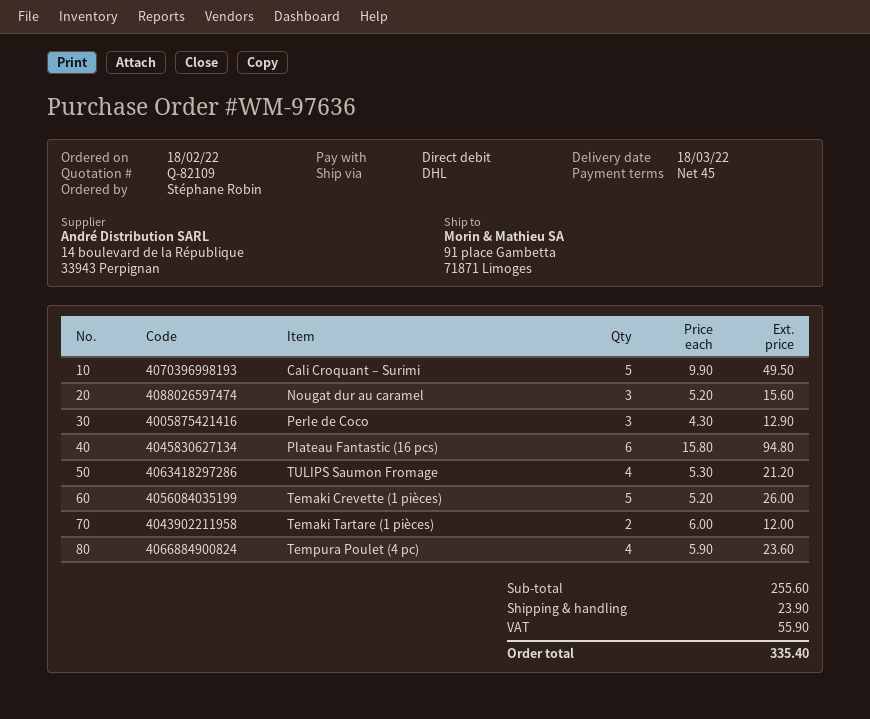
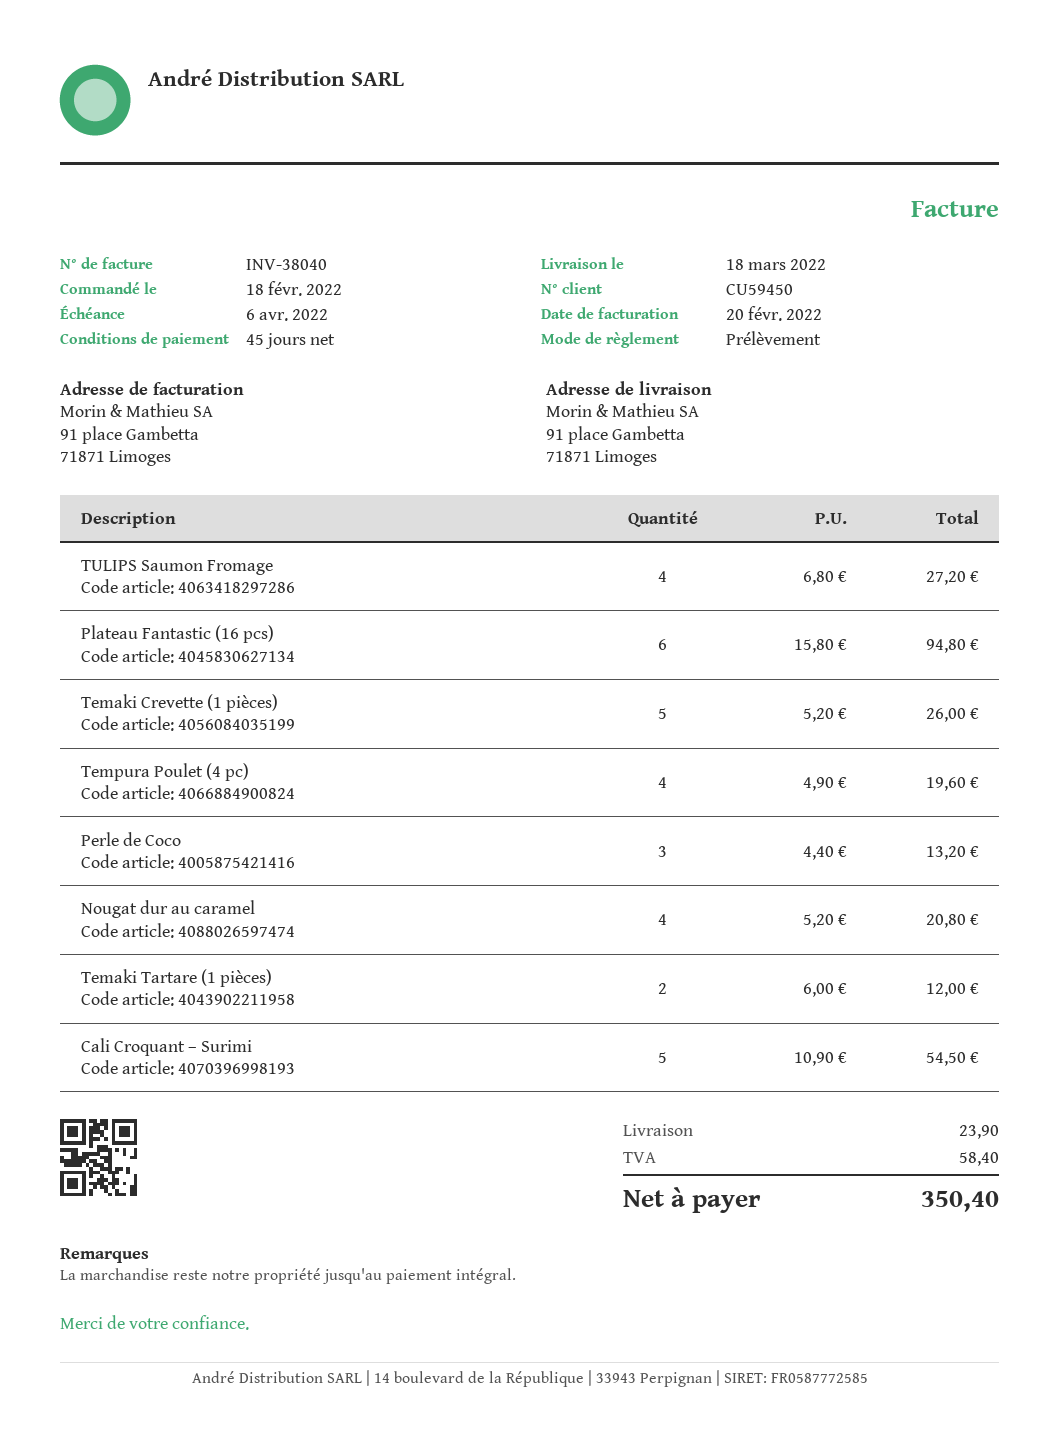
Cali Croquant – Surimi: 5 x 9.90 = 49.50 -> 5 x 10.90 = 54.50
Nougat dur au caramel: 3 x 5.20 = 15.60 -> 4 x 5.20 = 20.80
Perle de Coco: 3 x 4.30 = 12.90 -> 3 x 4.40 = 13.20
TULIPS Saumon Fromage: 4 x 5.30 = 21.20 -> 4 x 6.80 = 27.20
Tempura Poulet (4 pc): 4 x 5.90 = 23.60 -> 4 x 4.90 = 19.60
tax: 55.90 -> 58.40
total: 335.40 -> 350.40

